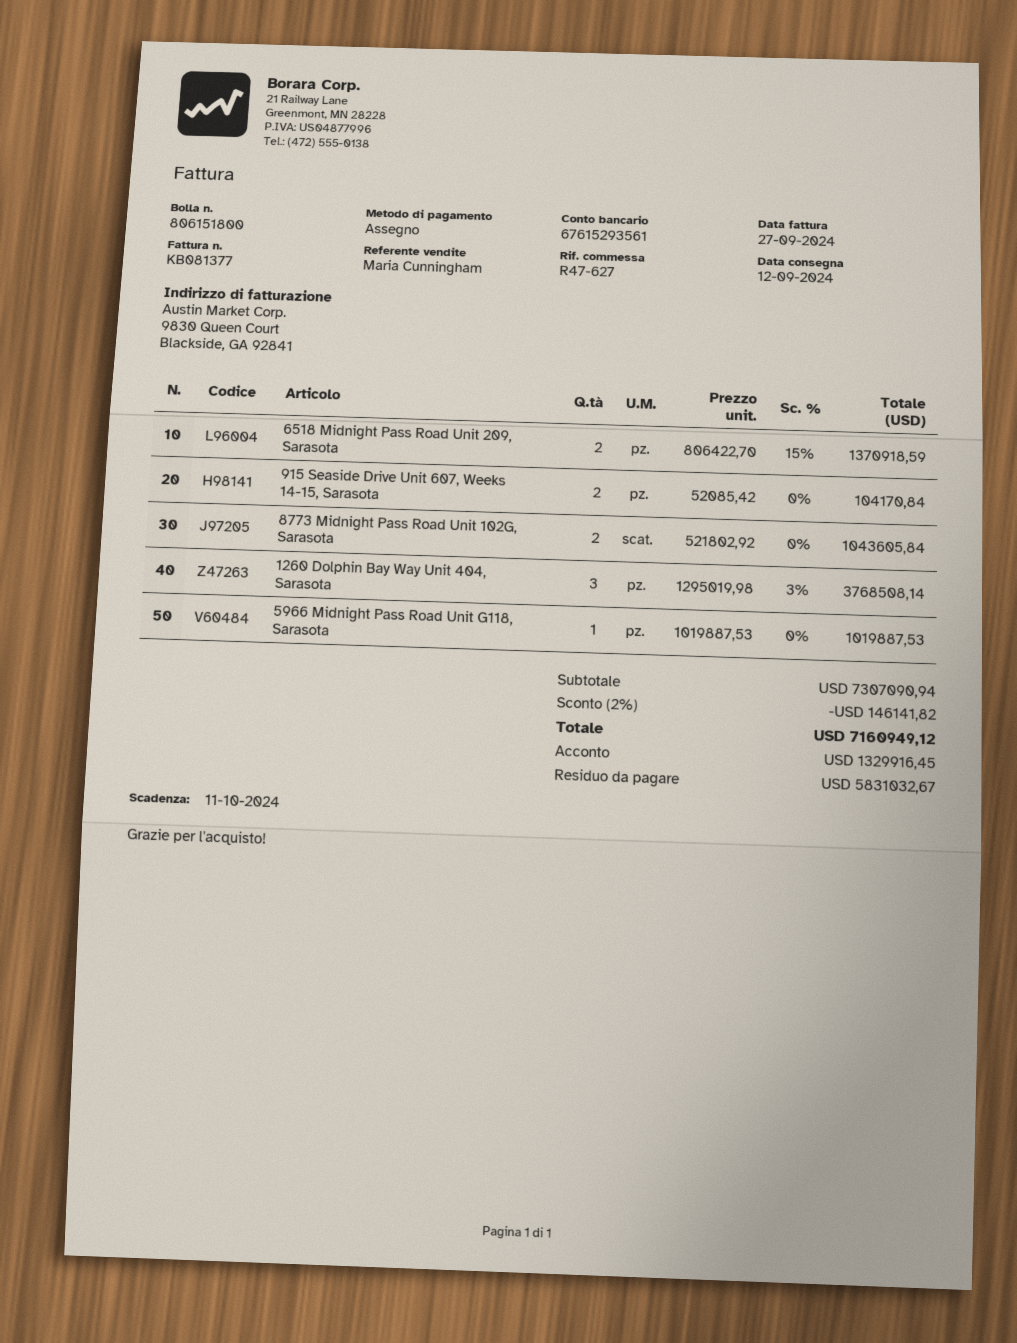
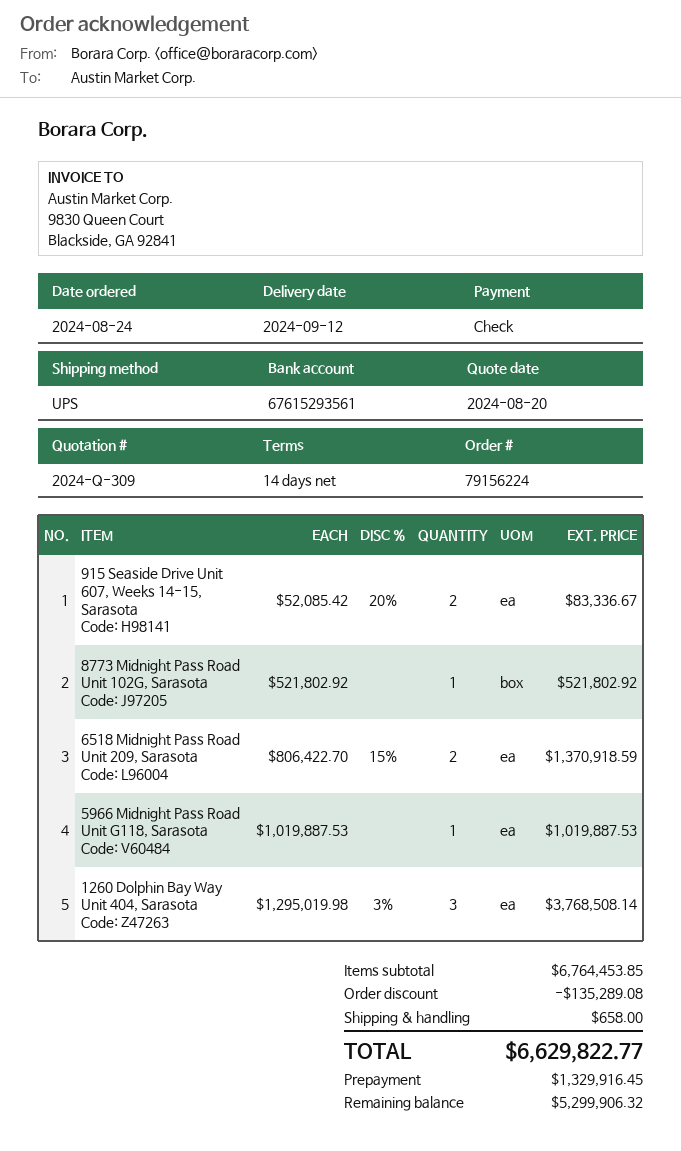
915 Seaside Drive Unit 607, Weeks 14-15, Sarasota: 2 x 52085.42 = 104170.84 -> 2 x 52085.42 - 20% = 83336.67
8773 Midnight Pass Road Unit 102G, Sarasota: 2 x 521802.92 = 1043605.84 -> 1 x 521802.92 = 521802.92
subtotal: 7307090.94 -> 6764453.85
discount: 146141.82 -> 135289.08
shipping: none -> 658.00
total: 7160949.12 -> 6629822.77
balance: 5831032.67 -> 5299906.32

